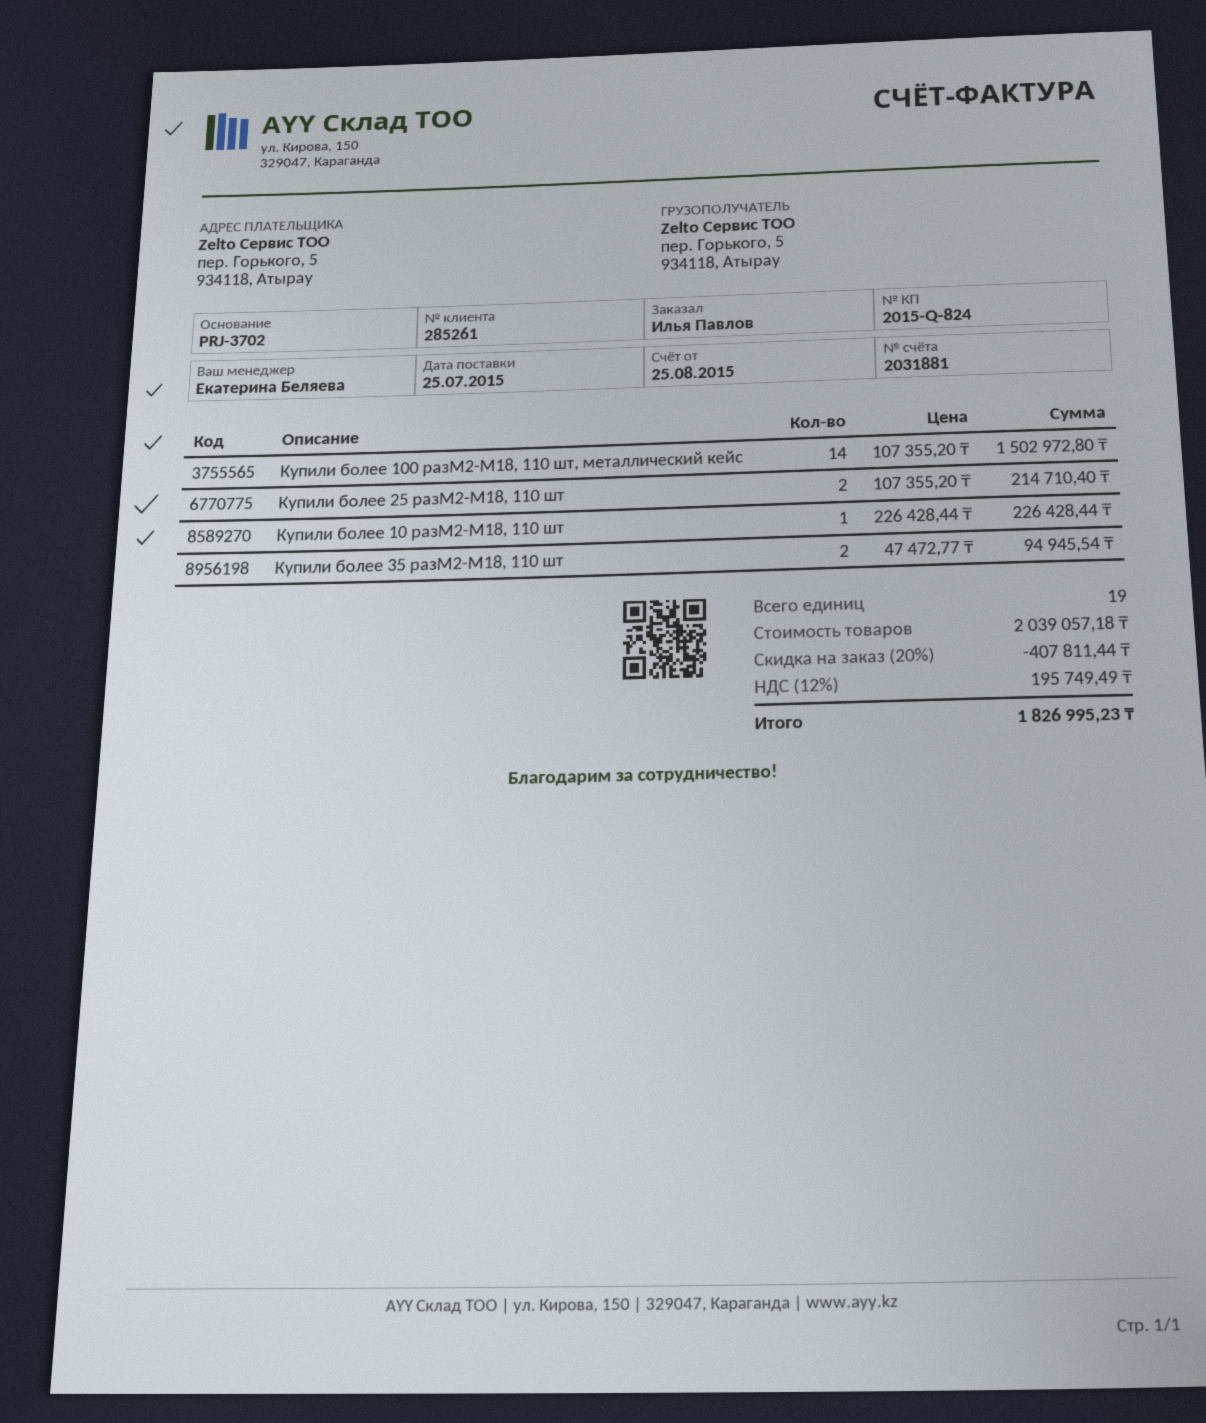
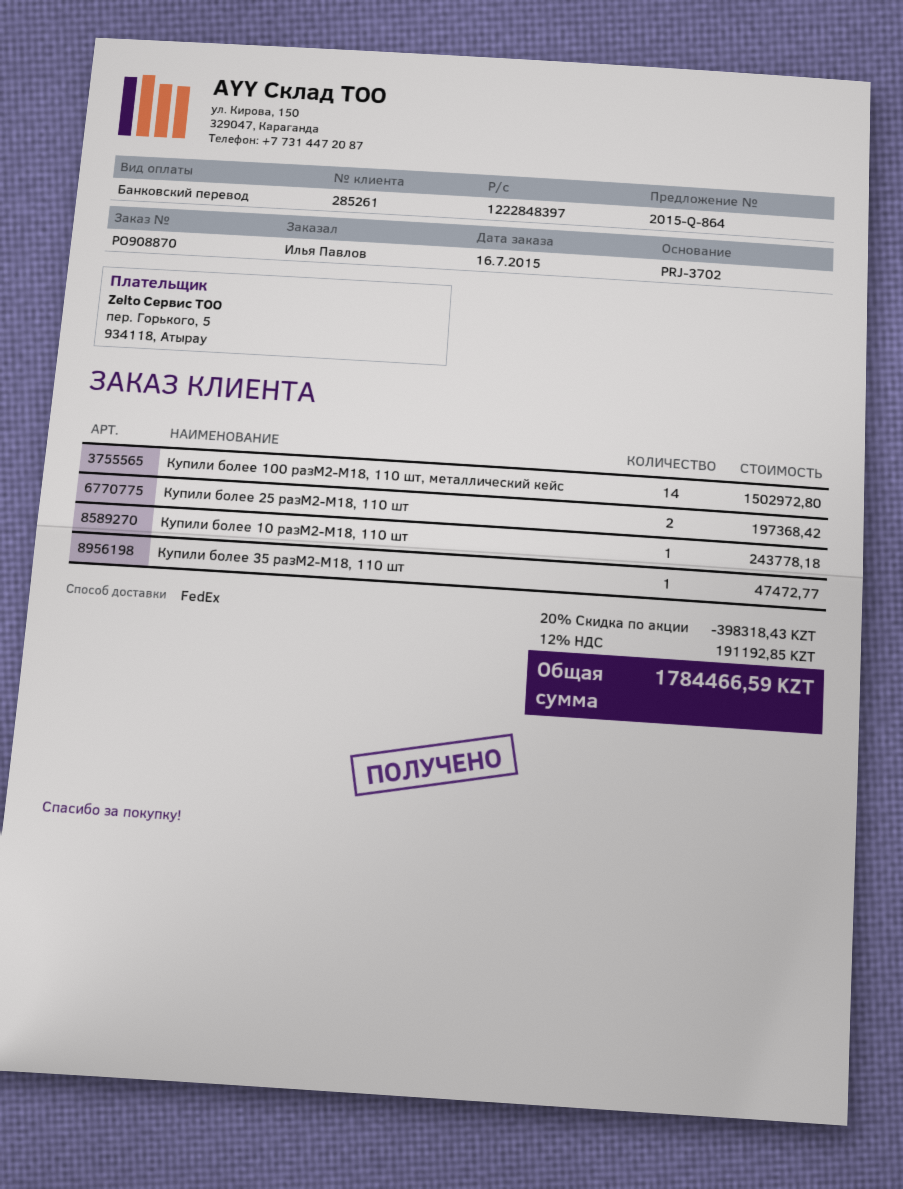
quote number: 2015-Q-824 -> 2015-Q-864
Купили более 25 разМ2-М18, 110 шт: 2 for 214710.40 -> 2 for 197368.42
Купили более 10 разМ2-М18, 110 шт: 1 for 226428.44 -> 1 for 243778.18
Купили более 35 разМ2-М18, 110 шт: 2 for 94945.54 -> 1 for 47472.77
discount: 20% = 407811.44 -> 20% = 398318.43
tax: 12% = 195749.49 -> 12% = 191192.85
total: 1826995.23 -> 1784466.59

